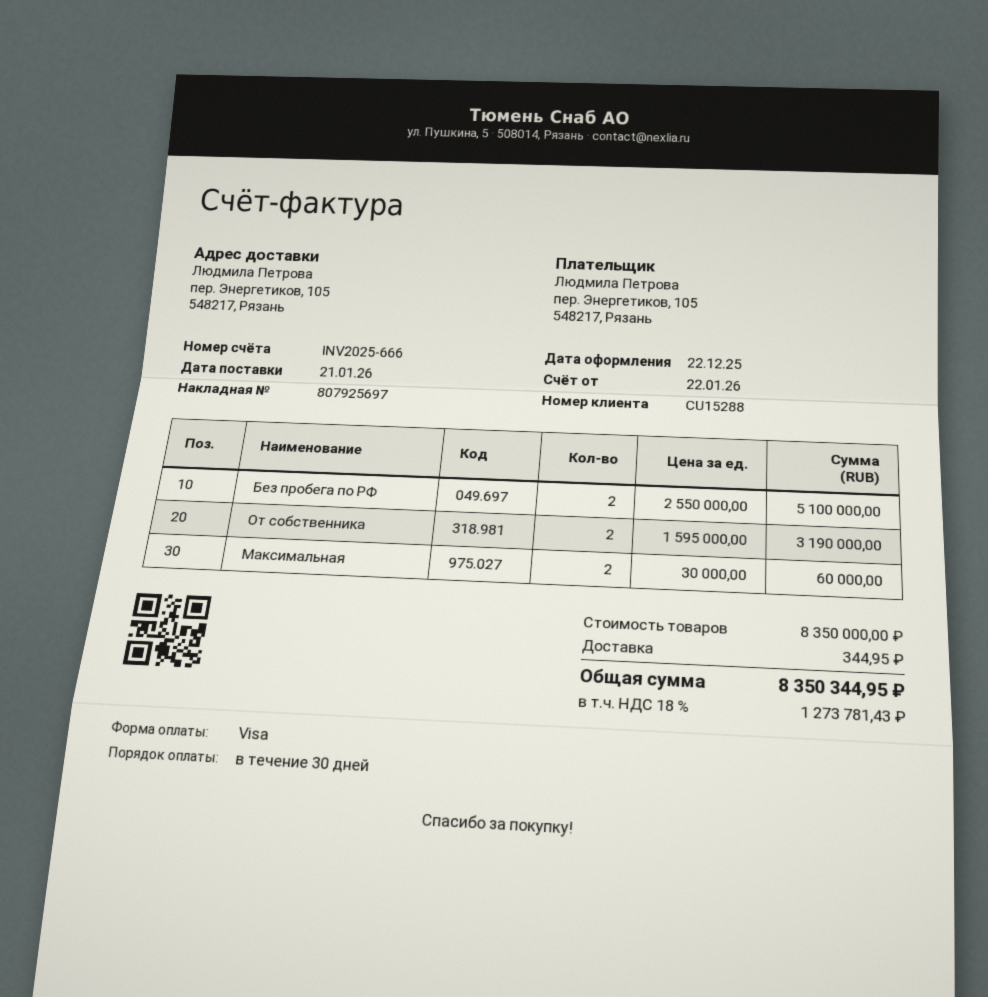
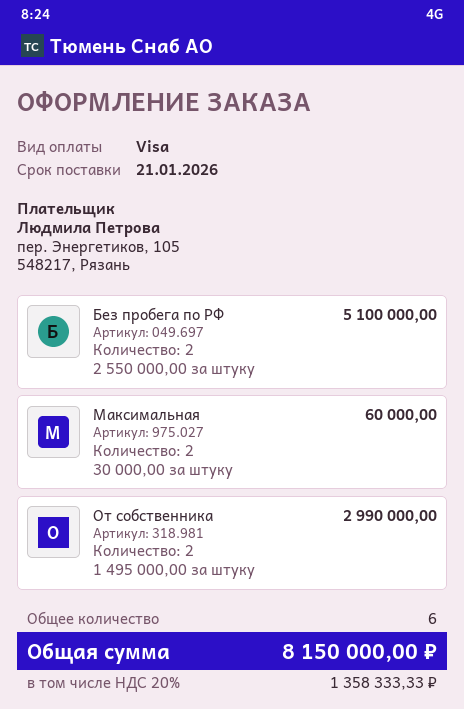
От собственника: 2 x 1595000.00 = 3190000.00 -> 2 x 1495000.00 = 2990000.00
shipping: 344.95 -> none
tax: 18% = 1273781.43 -> 20% = 1358333.33
total: 8350344.95 -> 8150000.00

